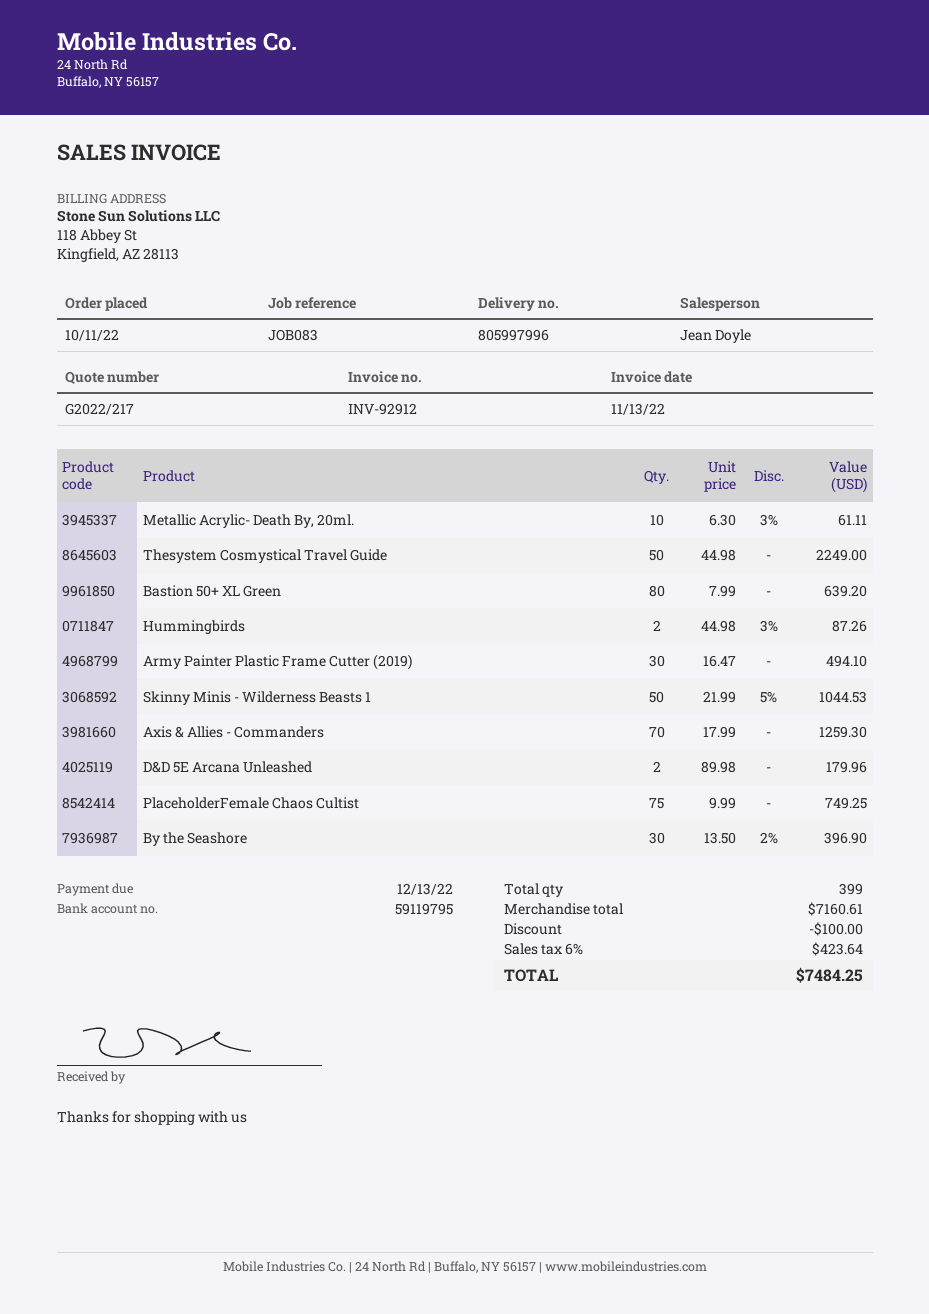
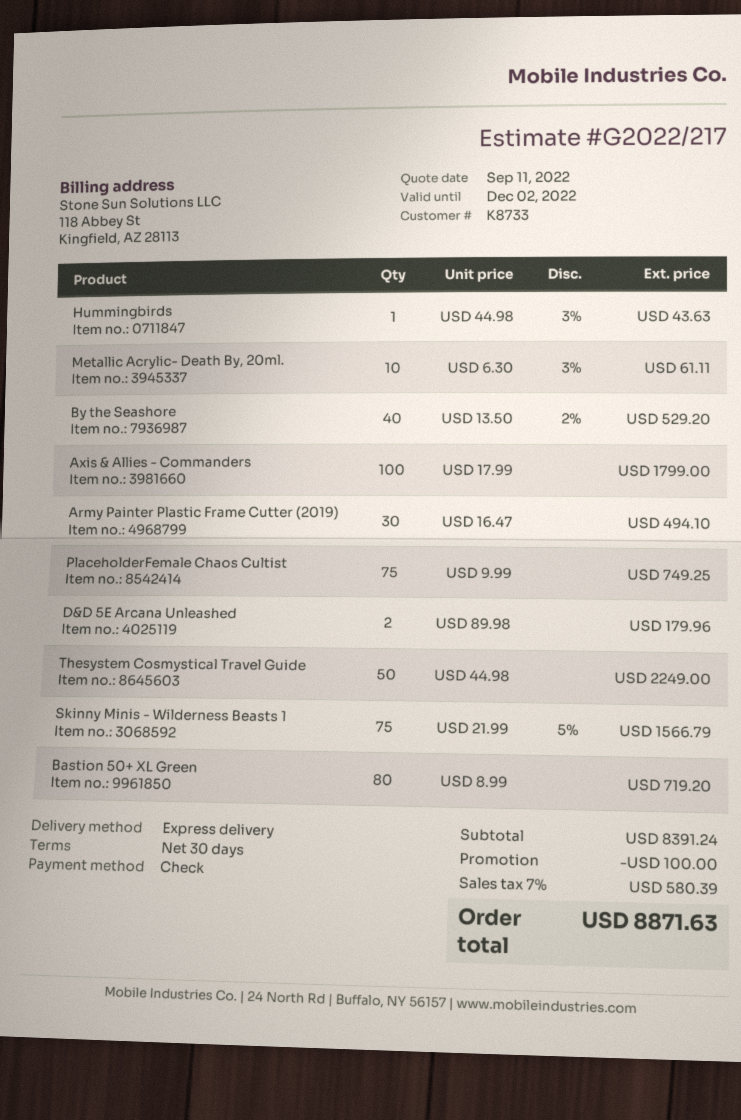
Bastion 50+ XL Green: 80 x 7.99 = 639.20 -> 80 x 8.99 = 719.20
Hummingbirds: 2 x 44.98 - 3% = 87.26 -> 1 x 44.98 - 3% = 43.63
Skinny Minis - Wilderness Beasts 1: 50 x 21.99 - 5% = 1044.53 -> 75 x 21.99 - 5% = 1566.79
Axis & Allies - Commanders: 70 x 17.99 = 1259.30 -> 100 x 17.99 = 1799.00
By the Seashore: 30 x 13.50 - 2% = 396.90 -> 40 x 13.50 - 2% = 529.20
subtotal: 7160.61 -> 8391.24
tax: 6% = 423.64 -> 7% = 580.39
total: 7484.25 -> 8871.63

